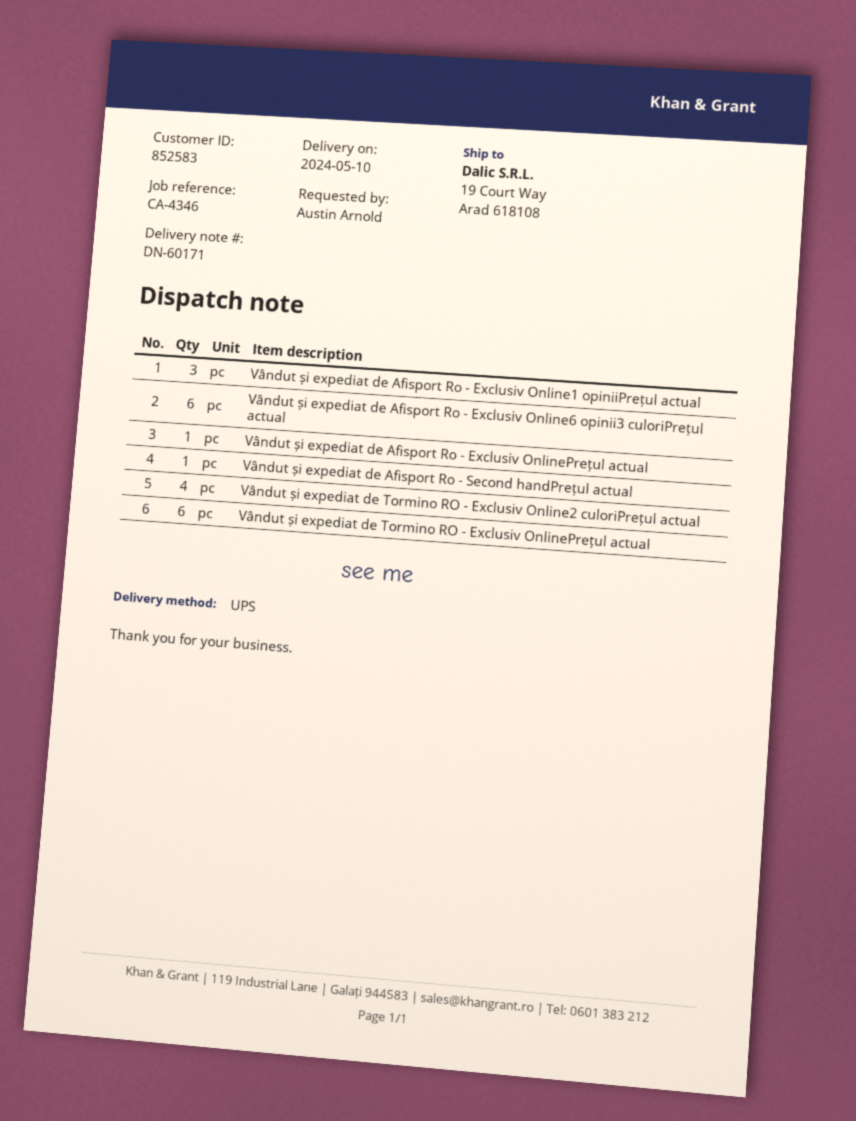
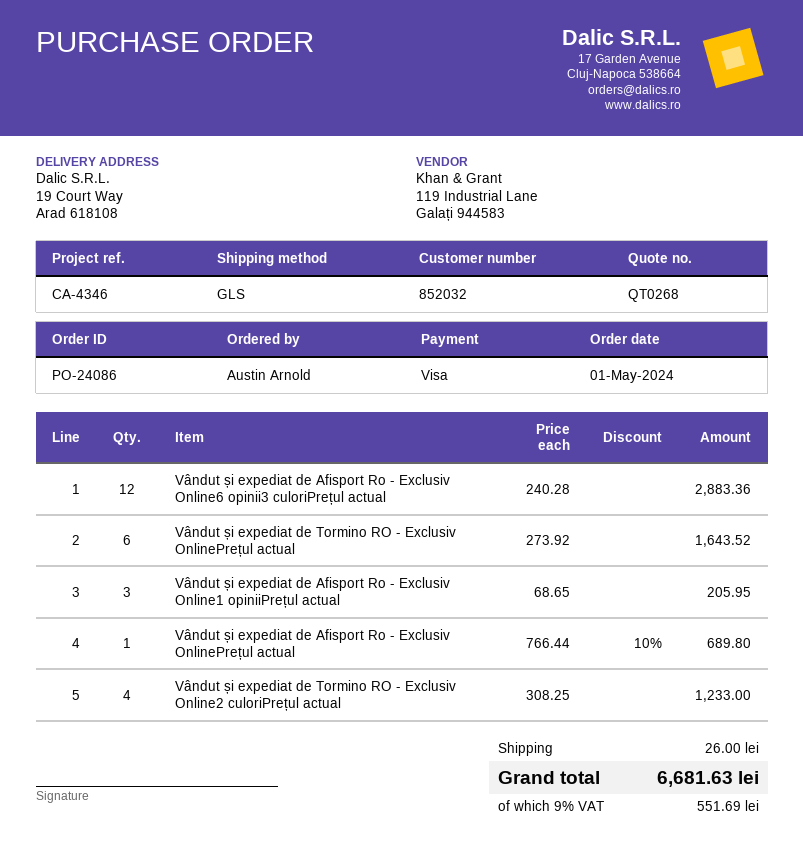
customer number: 852583 -> 852032
shipping method: UPS -> GLS
Vândut și expediat de Afisport Ro - Exclusiv Online6 opinii3 culoriPrețul actual: 6 -> 12
Vândut și expediat de Afisport Ro - Second handPrețul actual: 1 -> none

